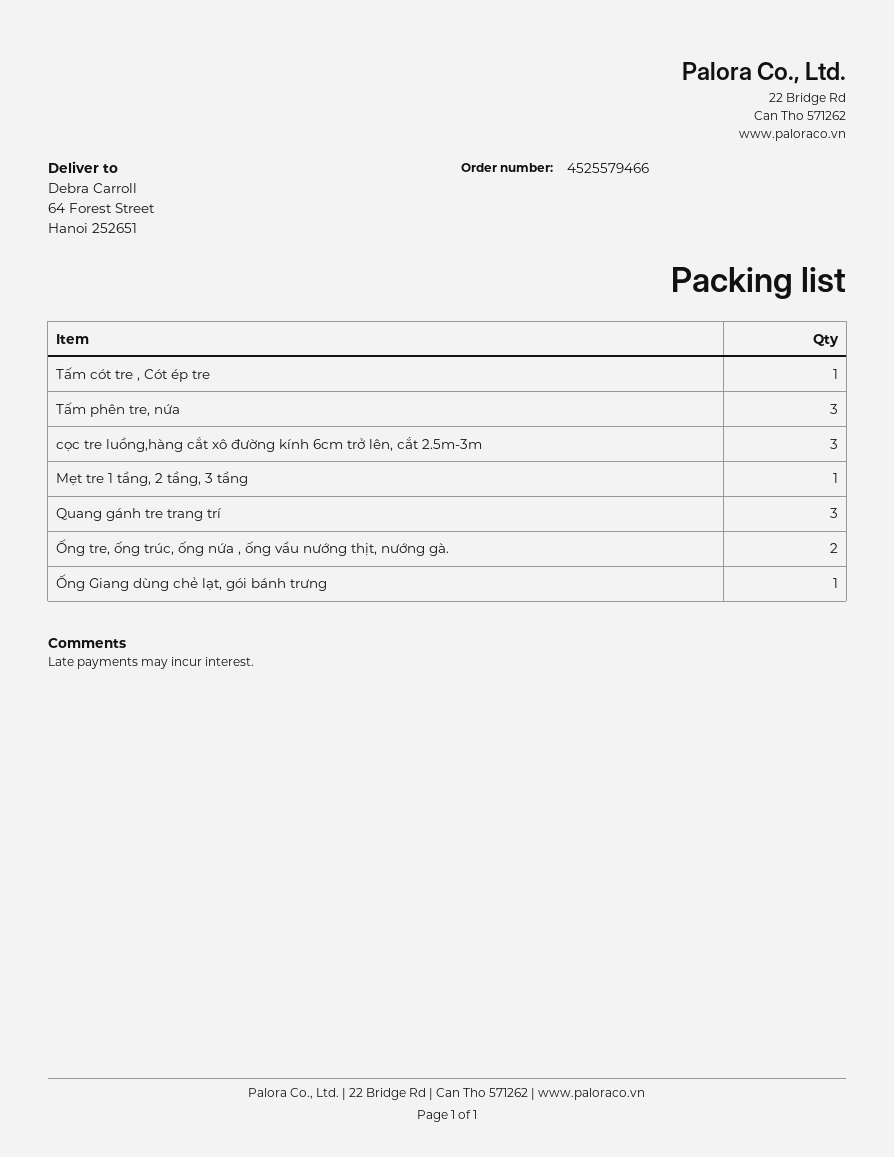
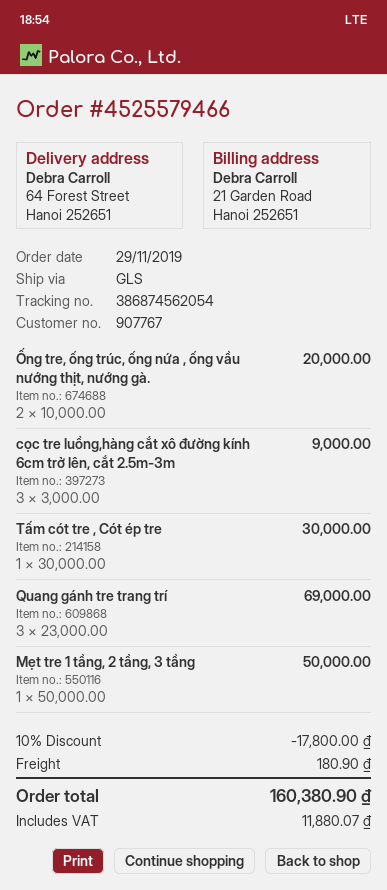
Tấm phên tre, nứa: 3 -> none
Ống Giang dùng chẻ lạt, gói bánh trưng: 1 -> none

